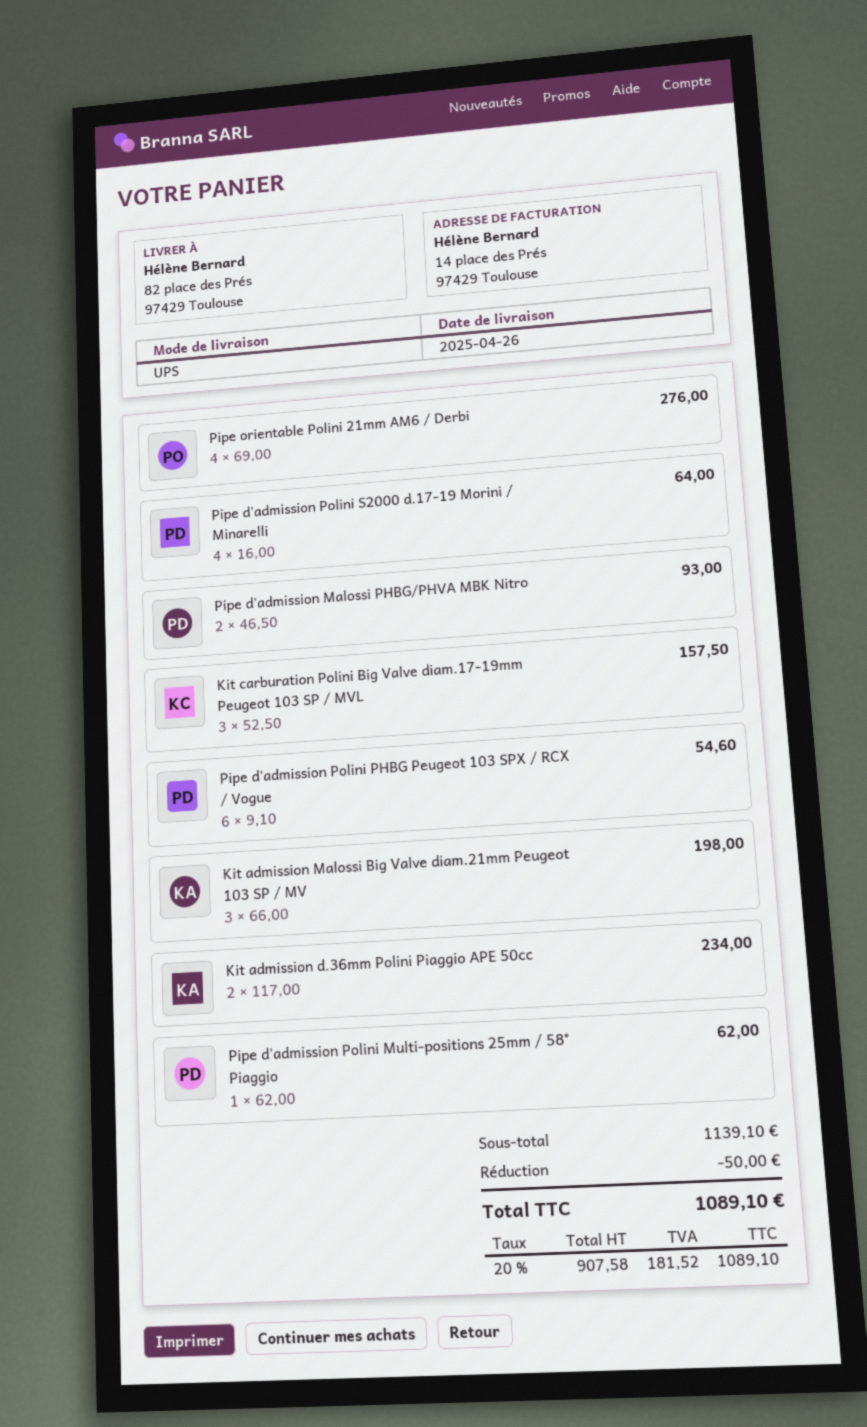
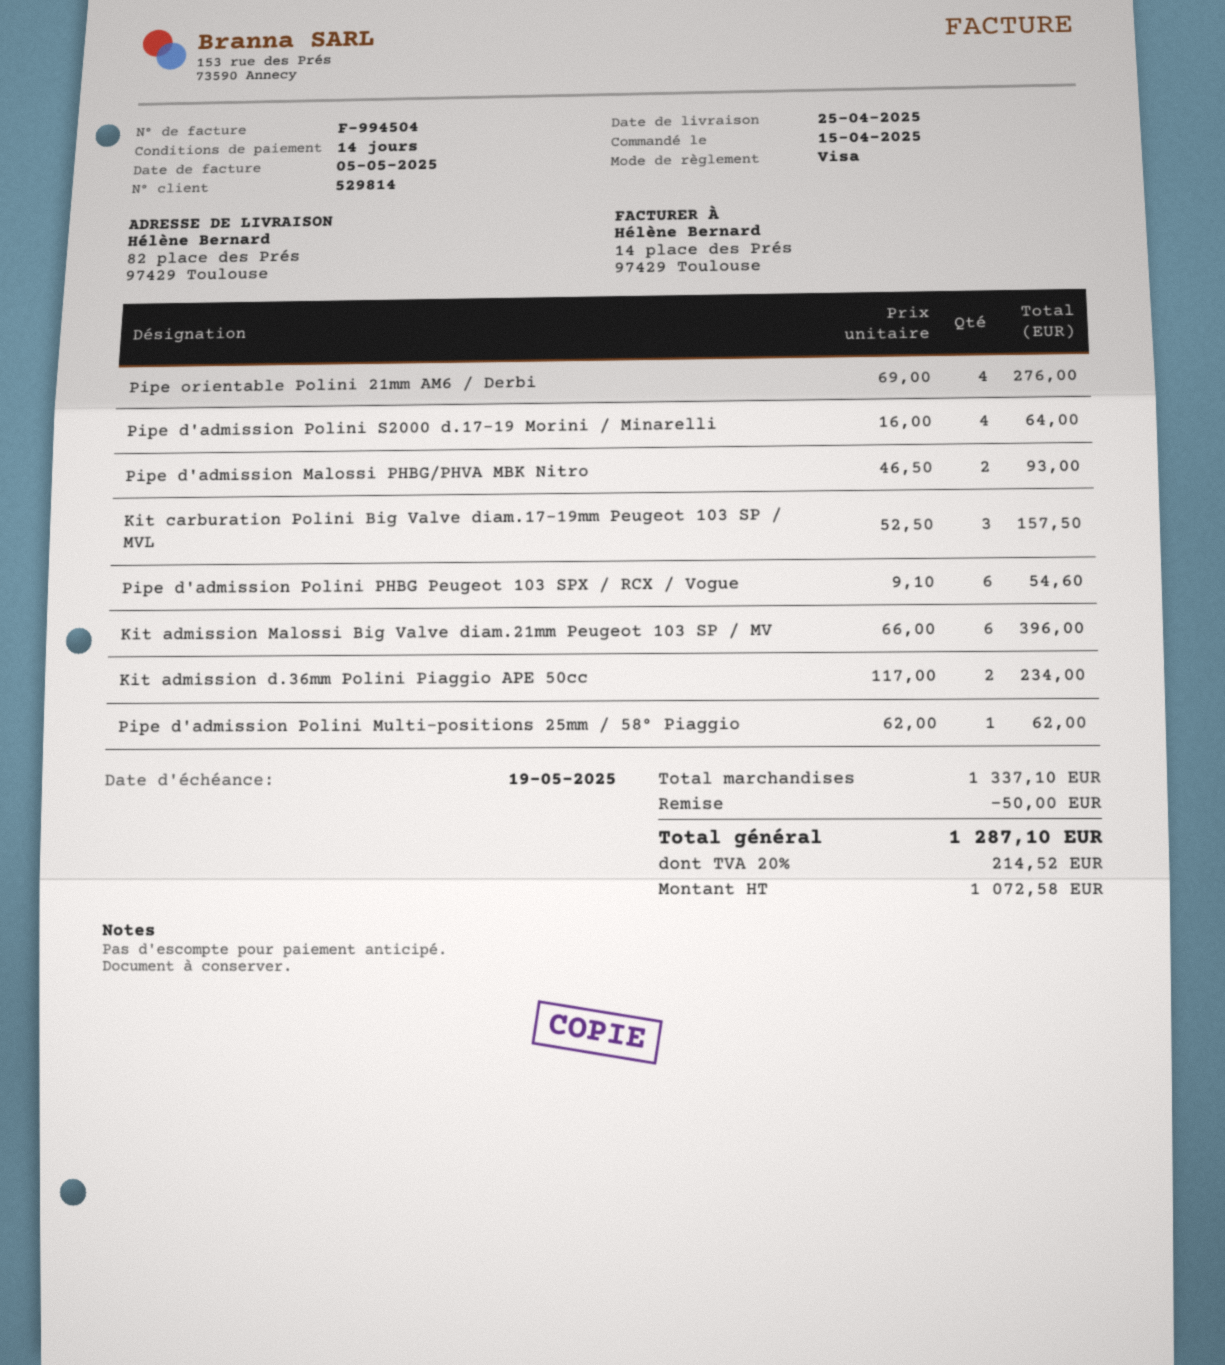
delivery date: 2025-04-26 -> 2025-04-25
Kit admission Malossi Big Valve diam.21mm Peugeot 103 SP / MV: 3 x 66.00 = 198.00 -> 6 x 66.00 = 396.00
subtotal: 1139.10 -> 1337.10
net: 907.58 -> 1072.58
tax: 20% = 181.52 -> 20% = 214.52
total: 1089.10 -> 1287.10

